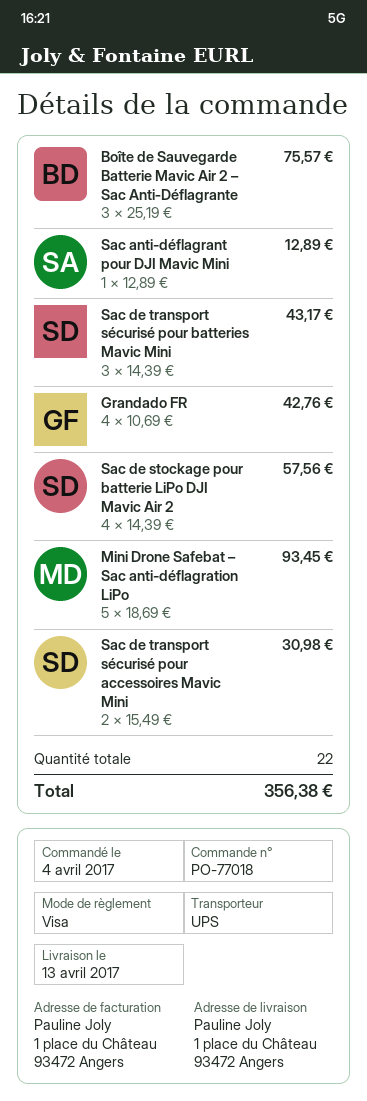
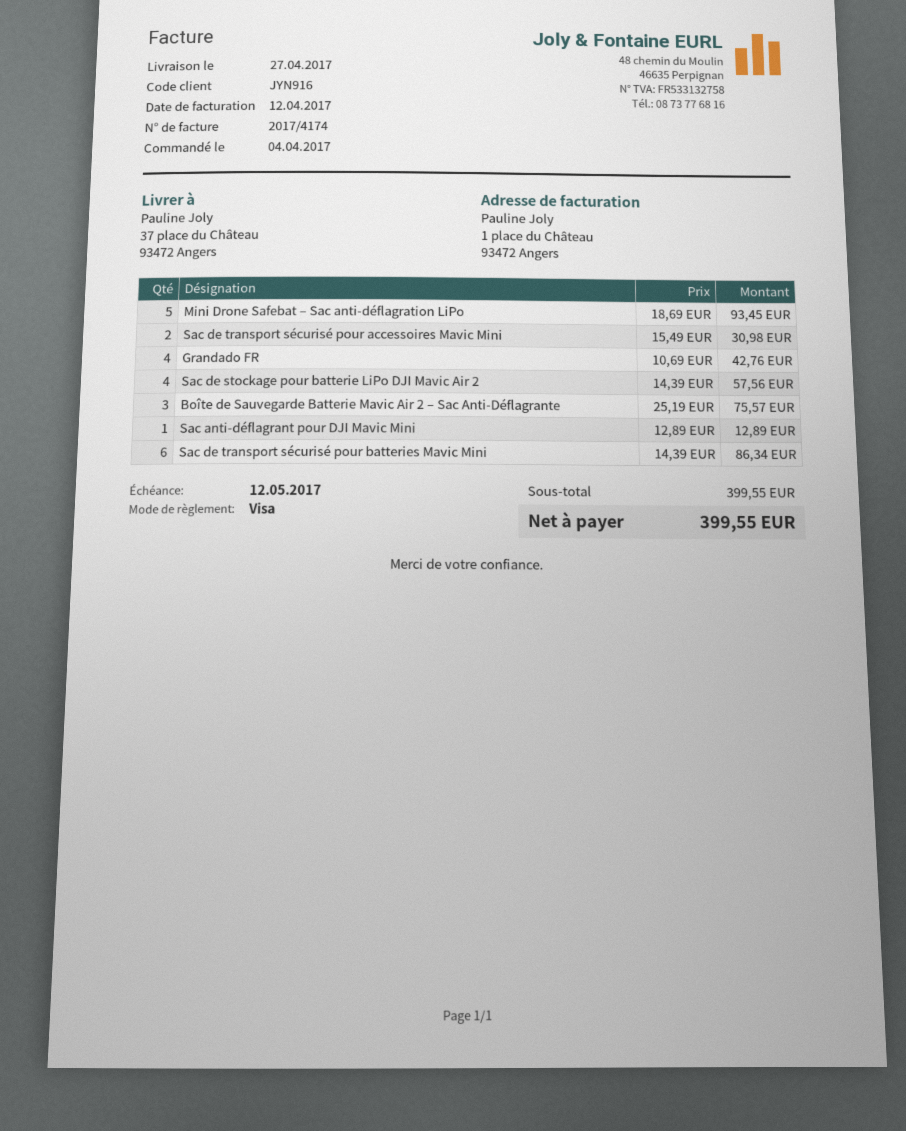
delivery date: 2017-04-13 -> 2017-04-27
ship to: 1 place du Château, 93472 Angers -> 37 place du Château, 93472 Angers
Sac de transport sécurisé pour batteries Mavic Mini: 3 x 14.39 = 43.17 -> 6 x 14.39 = 86.34
total: 356.38 -> 399.55

